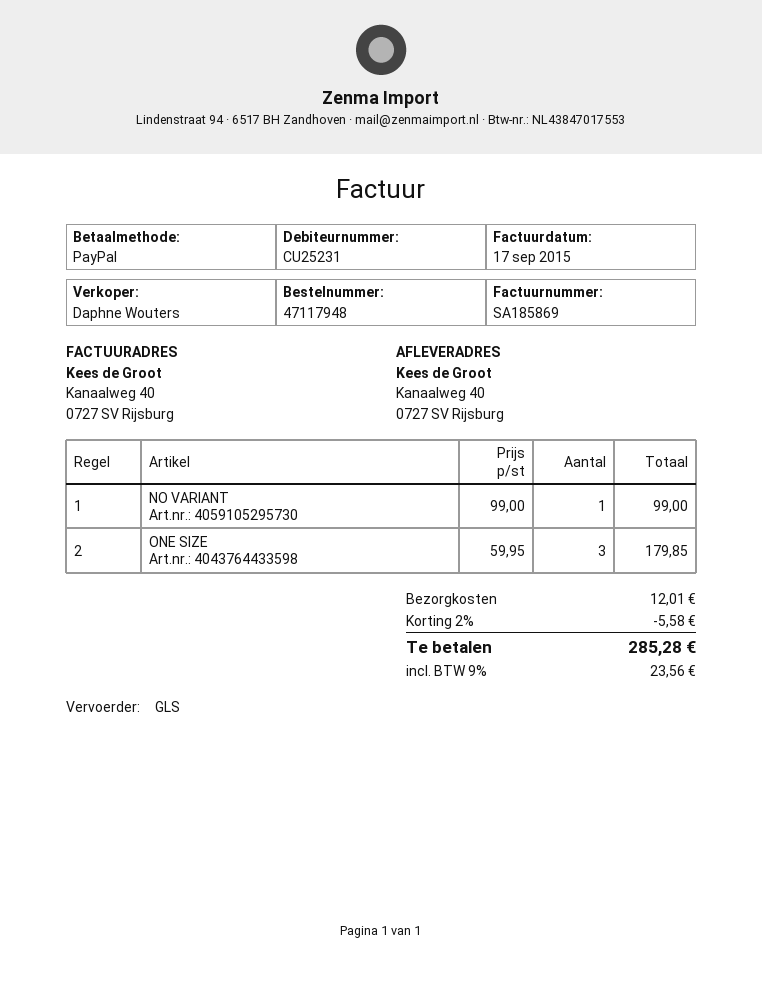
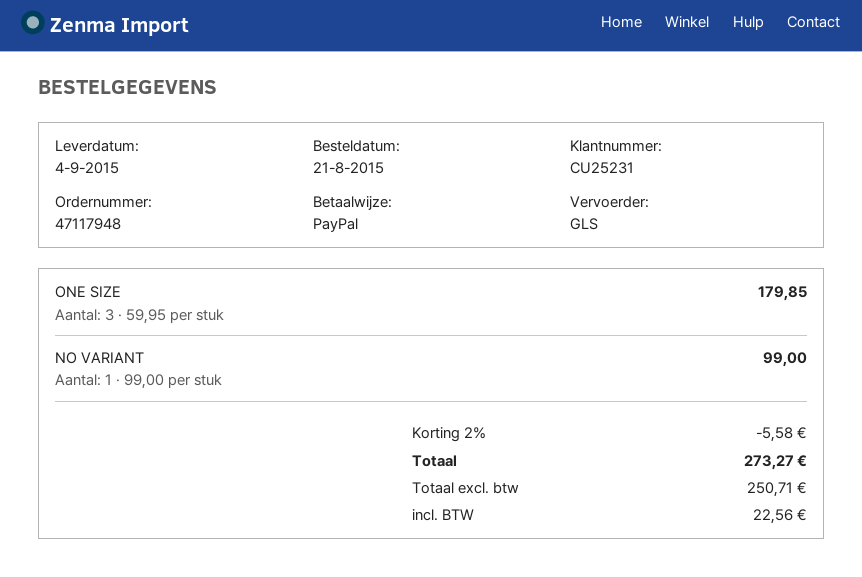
shipping: 12.01 -> none
tax: 23.56 -> 22.56
total: 285.28 -> 273.27

